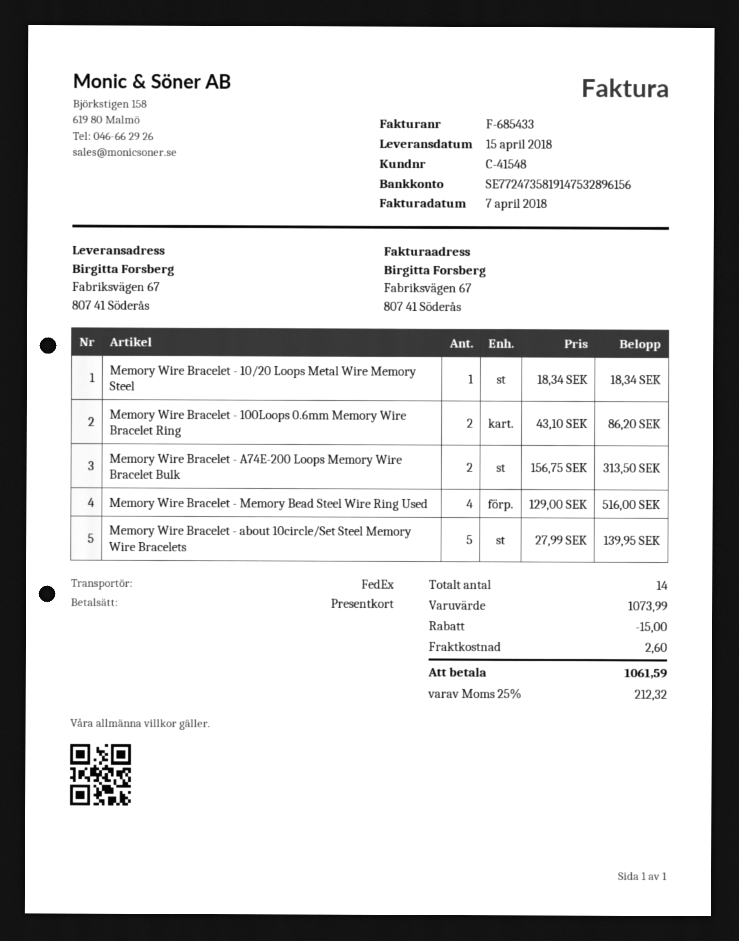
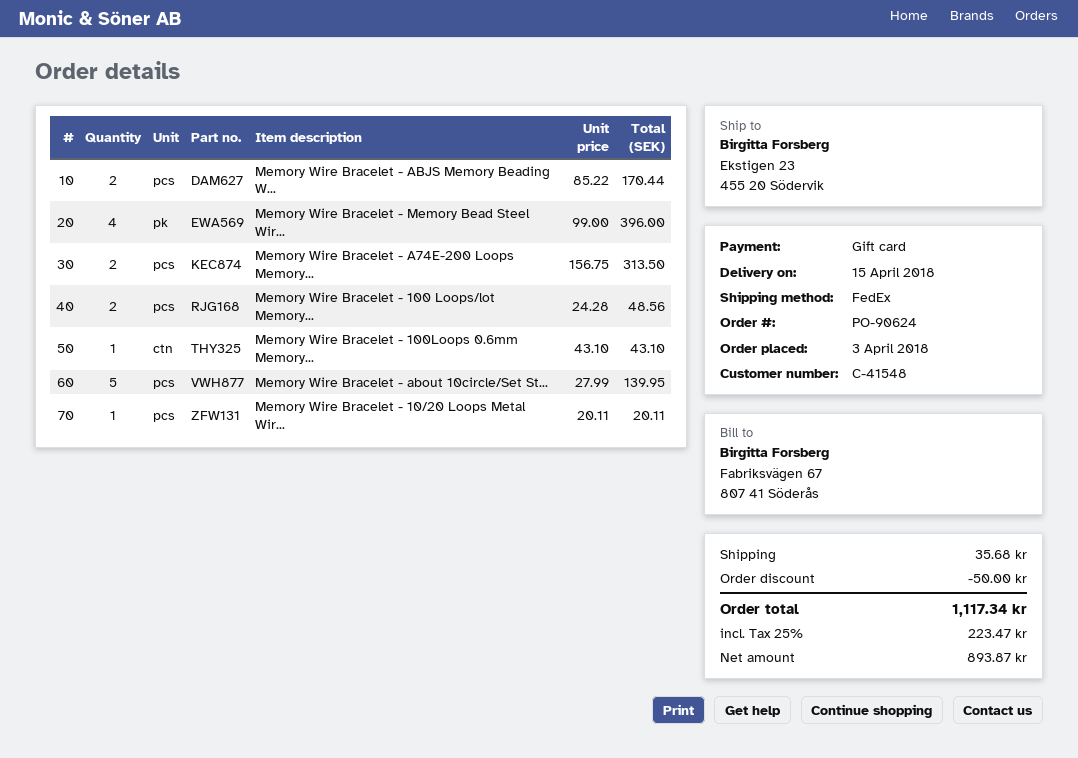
ship to: Fabriksvägen 67, 807 41 Söderås -> Ekstigen 23, 455 20 Södervik
Memory Wire Bracelet - 10/20 Loops Metal Wire Memory Steel: 1 x 18.34 = 18.34 -> 1 x 20.11 = 20.11
Memory Wire Bracelet - 100Loops 0.6mm Memory Wire Bracelet Ring: 2 x 43.10 = 86.20 -> 1 x 43.10 = 43.10
Memory Wire Bracelet - Memory Bead Steel Wire Ring Used: 4 x 129.00 = 516.00 -> 4 x 99.00 = 396.00
Memory Wire Bracelet - ABJS Memory Beading W...: none -> 2 x 85.22 = 170.44
Memory Wire Bracelet - 100 Loops/lot Memory...: none -> 2 x 24.28 = 48.56
discount: 15.00 -> 50.00
shipping: 2.60 -> 35.68
tax: 25% = 212.32 -> 25% = 223.47
total: 1061.59 -> 1117.34

